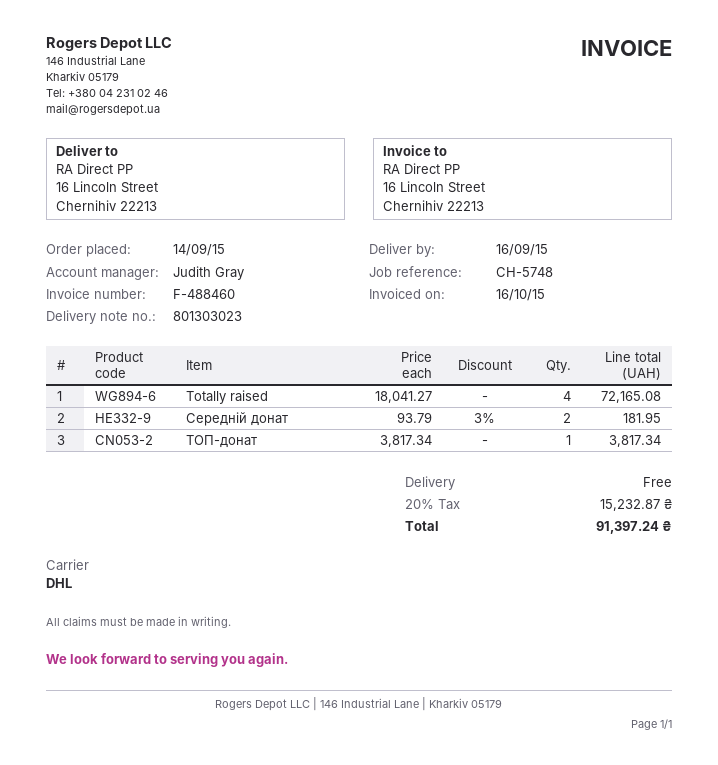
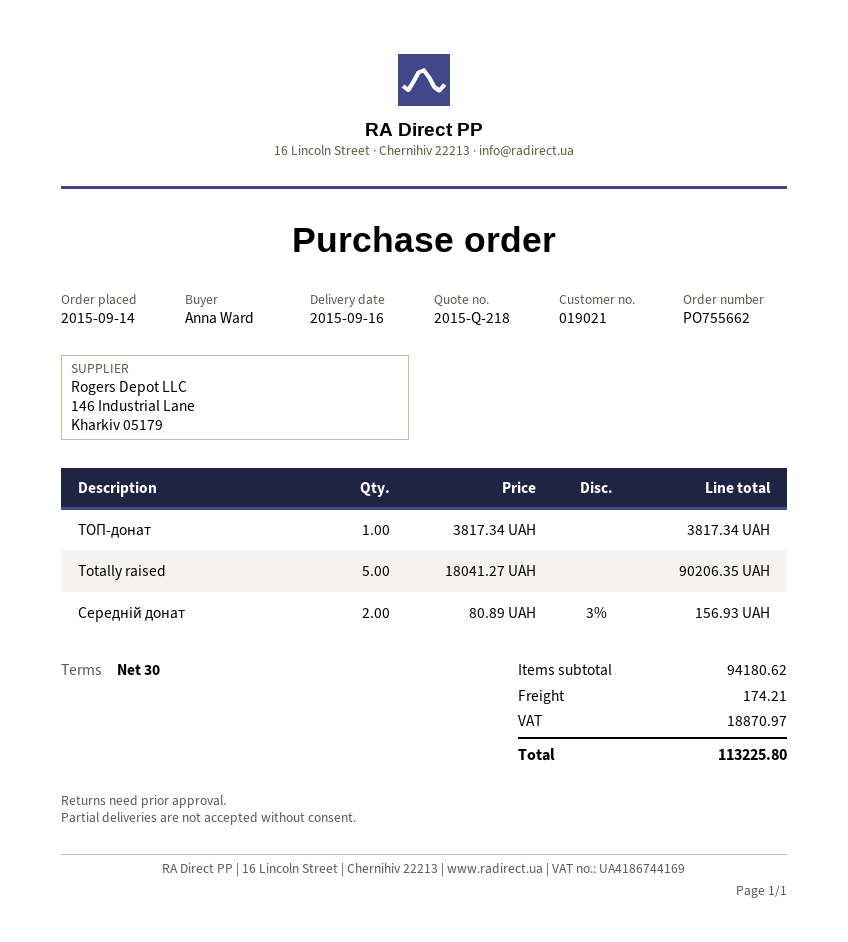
Totally raised: 4 x 18041.27 = 72165.08 -> 5 x 18041.27 = 90206.35
Середній донат: 2 x 93.79 - 3% = 181.95 -> 2 x 80.89 - 3% = 156.93
shipping: 0.00 -> 174.21
tax: 15232.87 -> 18870.97
total: 91397.24 -> 113225.80

